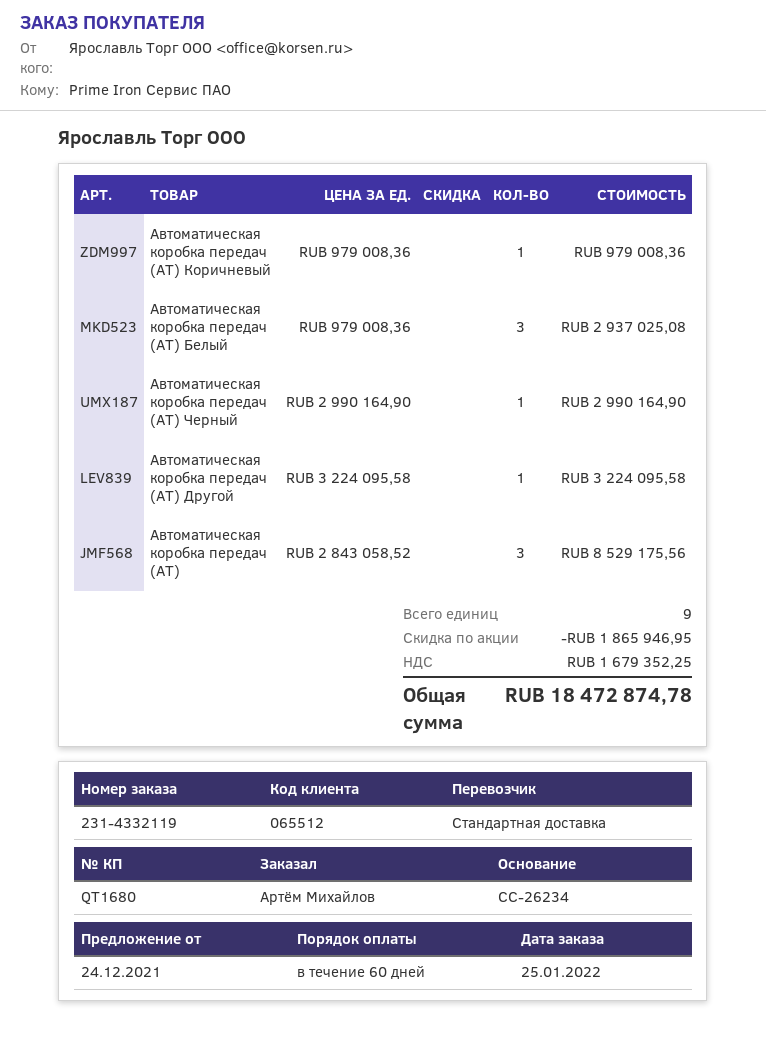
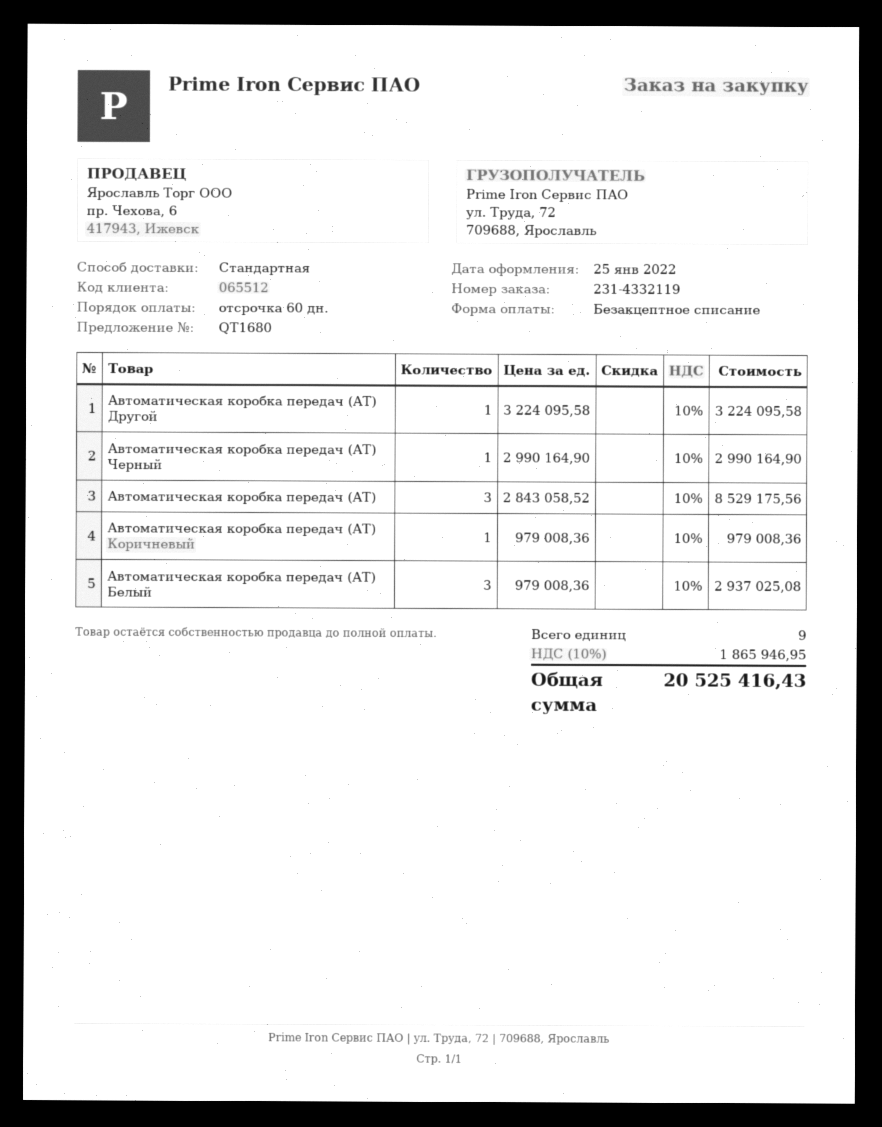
discount: 1865946.95 -> none
tax: 1679352.25 -> 1865946.95
total: 18472874.78 -> 20525416.43

